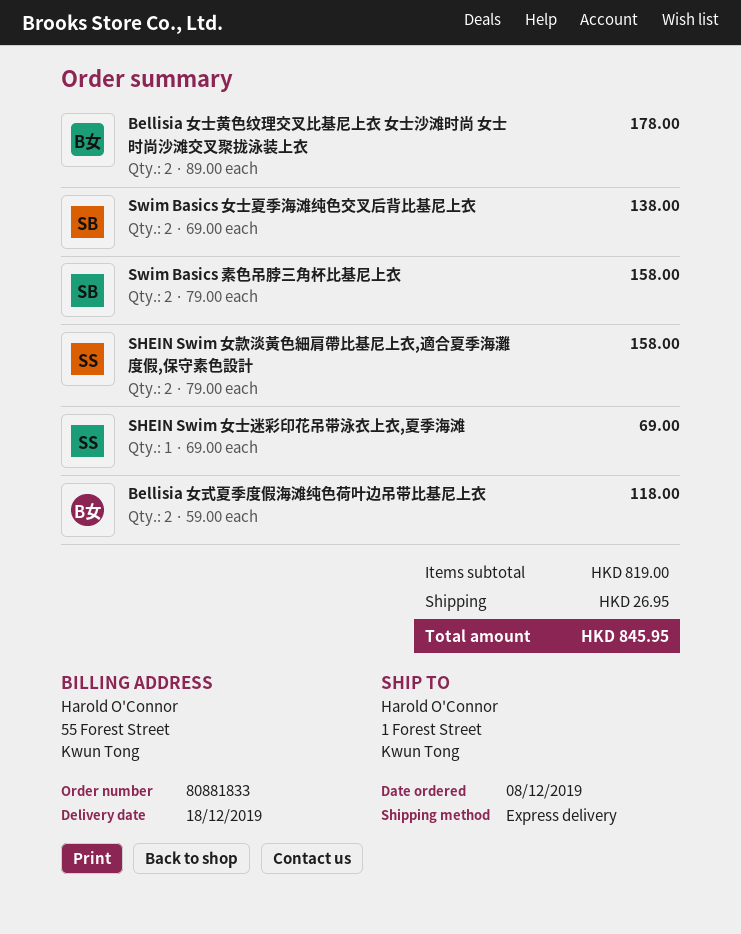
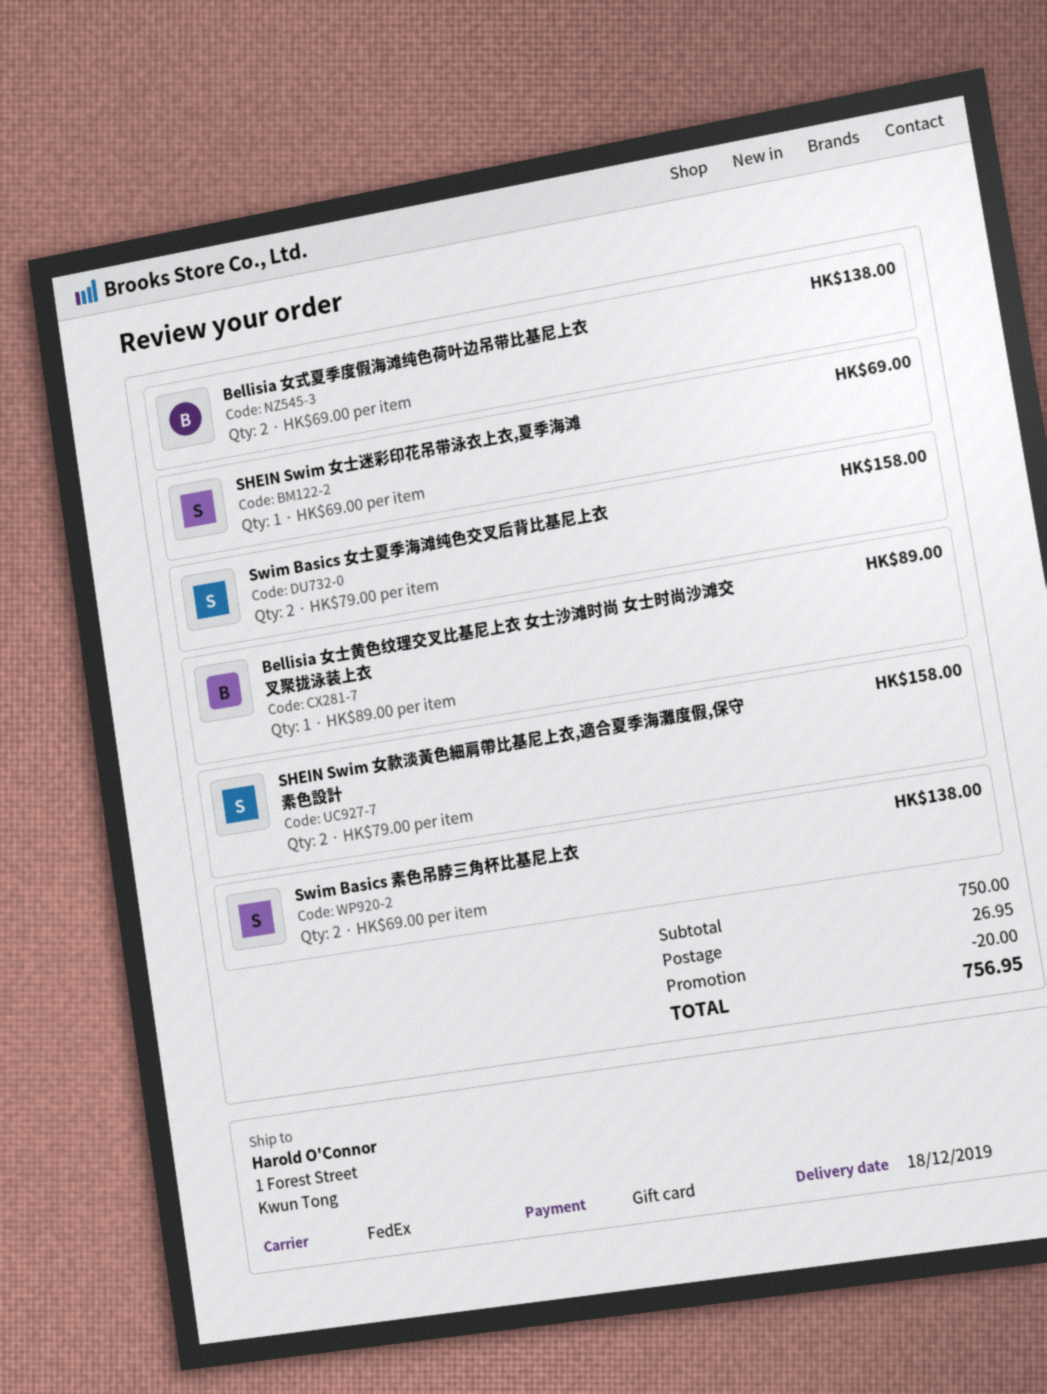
shipping method: express -> FedEx
Bellisia 女士黄色纹理交叉比基尼上衣 女士沙滩时尚 女士时尚沙滩交叉聚拢泳装上衣: 2 x 89.00 = 178.00 -> 1 x 89.00 = 89.00
Swim Basics 女士夏季海滩纯色交叉后背比基尼上衣: 2 x 69.00 = 138.00 -> 2 x 79.00 = 158.00
Swim Basics 素色吊脖三角杯比基尼上衣: 2 x 79.00 = 158.00 -> 2 x 69.00 = 138.00
Bellisia 女式夏季度假海滩纯色荷叶边吊带比基尼上衣: 2 x 59.00 = 118.00 -> 2 x 69.00 = 138.00
subtotal: 819.00 -> 750.00
discount: none -> 20.00
total: 845.95 -> 756.95

